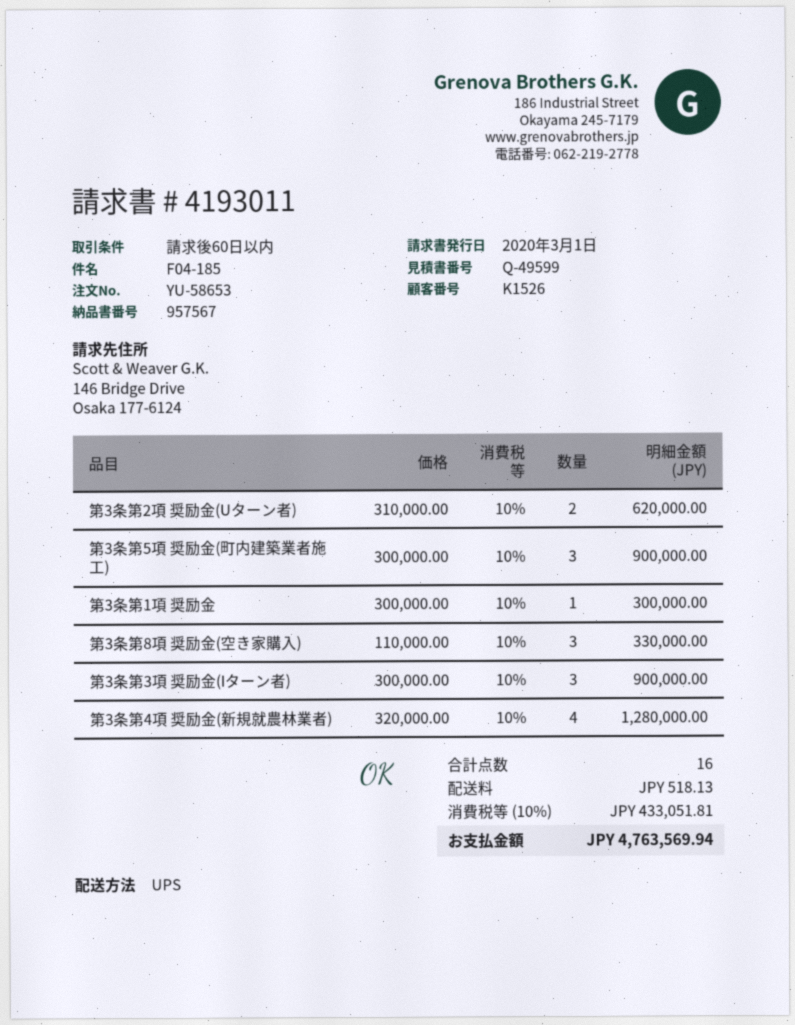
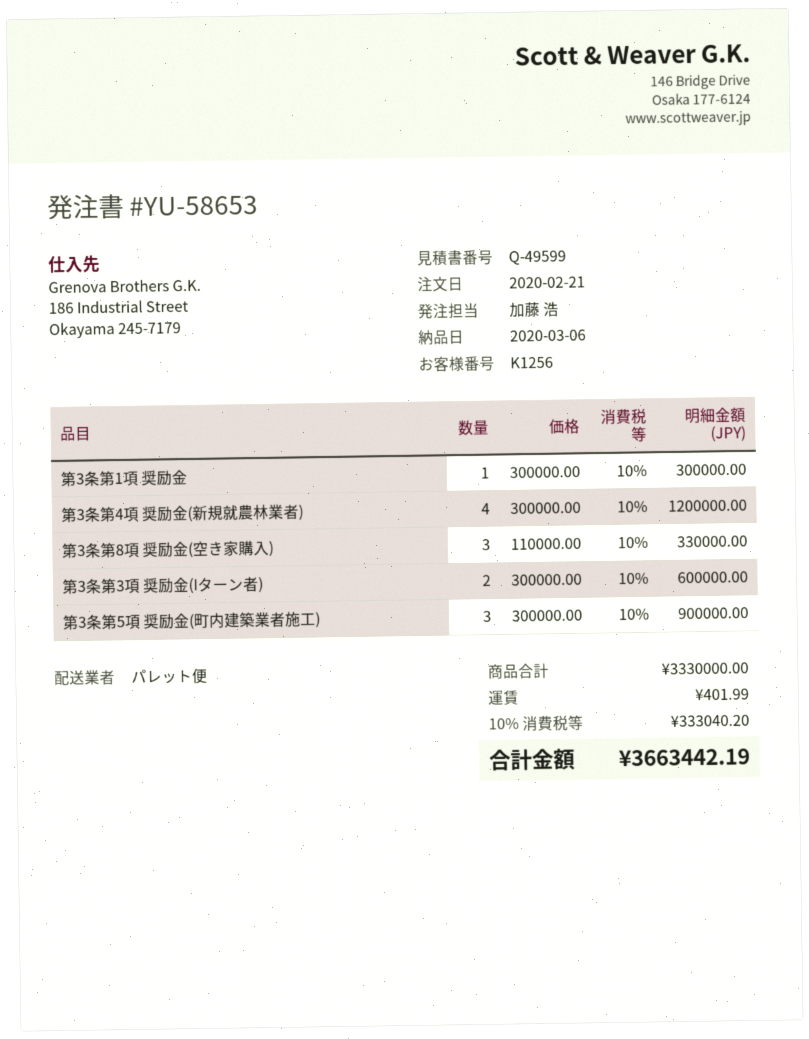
customer number: K1526 -> K1256
shipping method: UPS -> pallet freight
第3条第2項 奨励金(Uターン者): 2 x 310000.00 = 620000.00 -> none
第3条第3項 奨励金(Iターン者): 3 x 300000.00 = 900000.00 -> 2 x 300000.00 = 600000.00
第3条第4項 奨励金(新規就農林業者): 4 x 320000.00 = 1280000.00 -> 4 x 300000.00 = 1200000.00
shipping: 518.13 -> 401.99
tax: 10% = 433051.81 -> 10% = 333040.20
total: 4763569.94 -> 3663442.19

